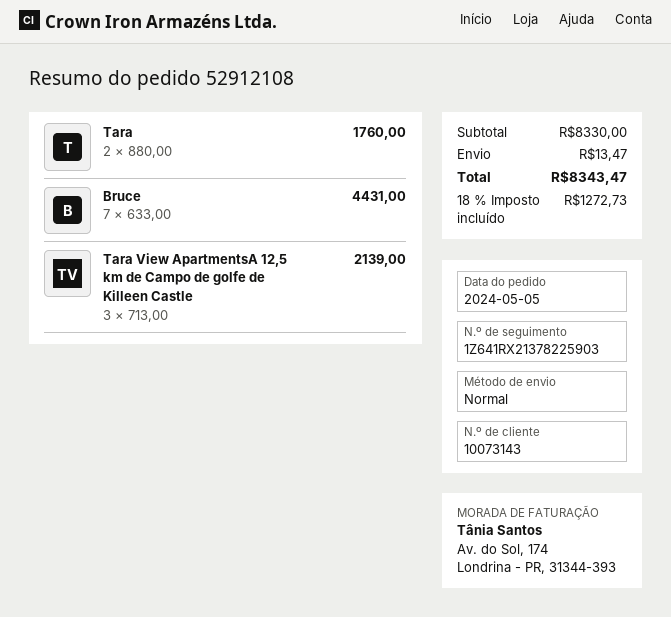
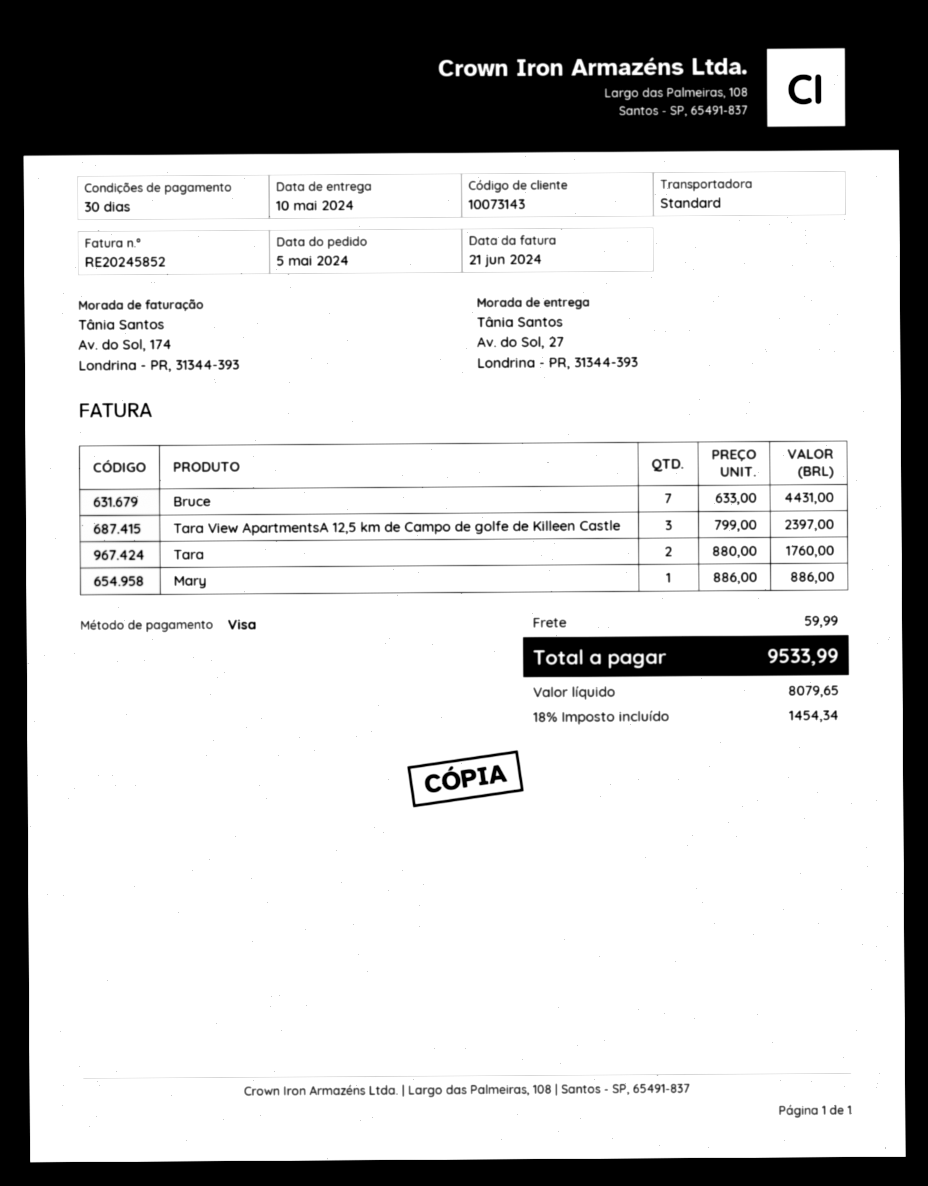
Tara View ApartmentsA 12,5 km de Campo de golfe de Killeen Castle: 3 x 713.00 = 2139.00 -> 3 x 799.00 = 2397.00
Mary: none -> 1 x 886.00 = 886.00
shipping: 13.47 -> 59.99
tax: 18% = 1272.73 -> 18% = 1454.34
total: 8343.47 -> 9533.99

